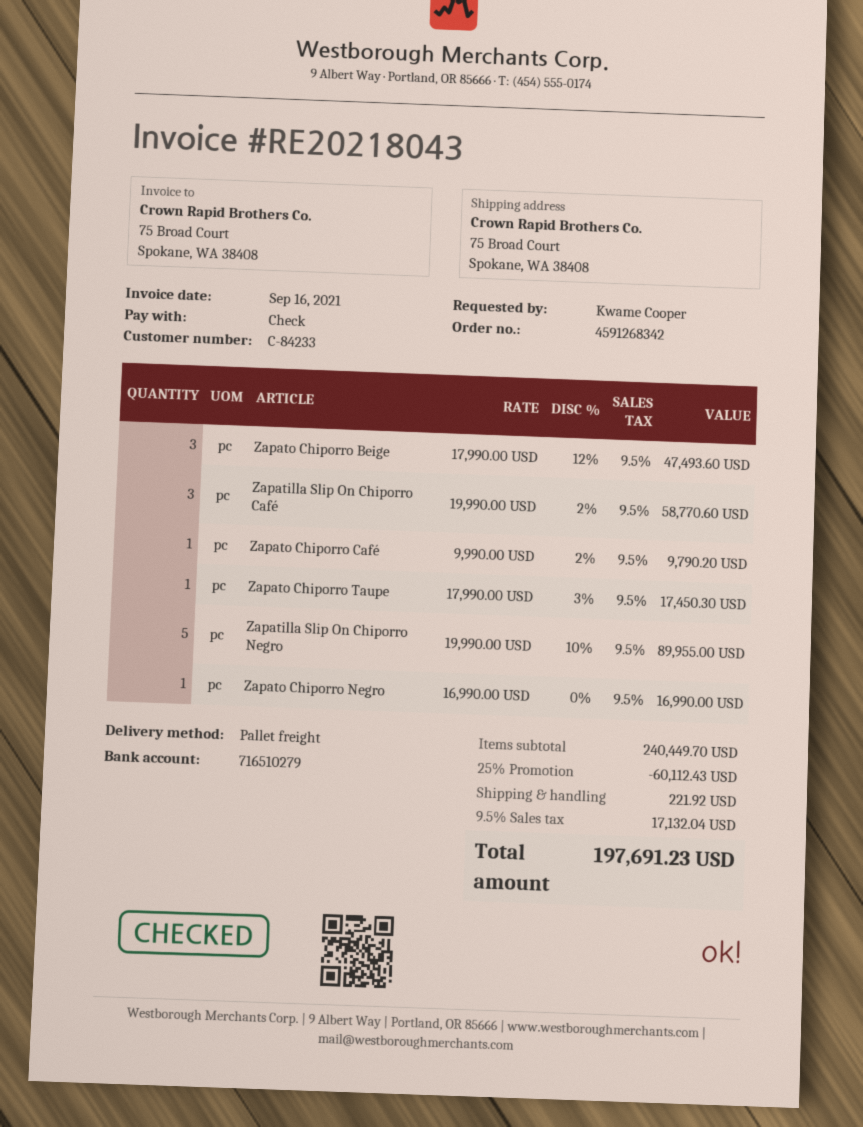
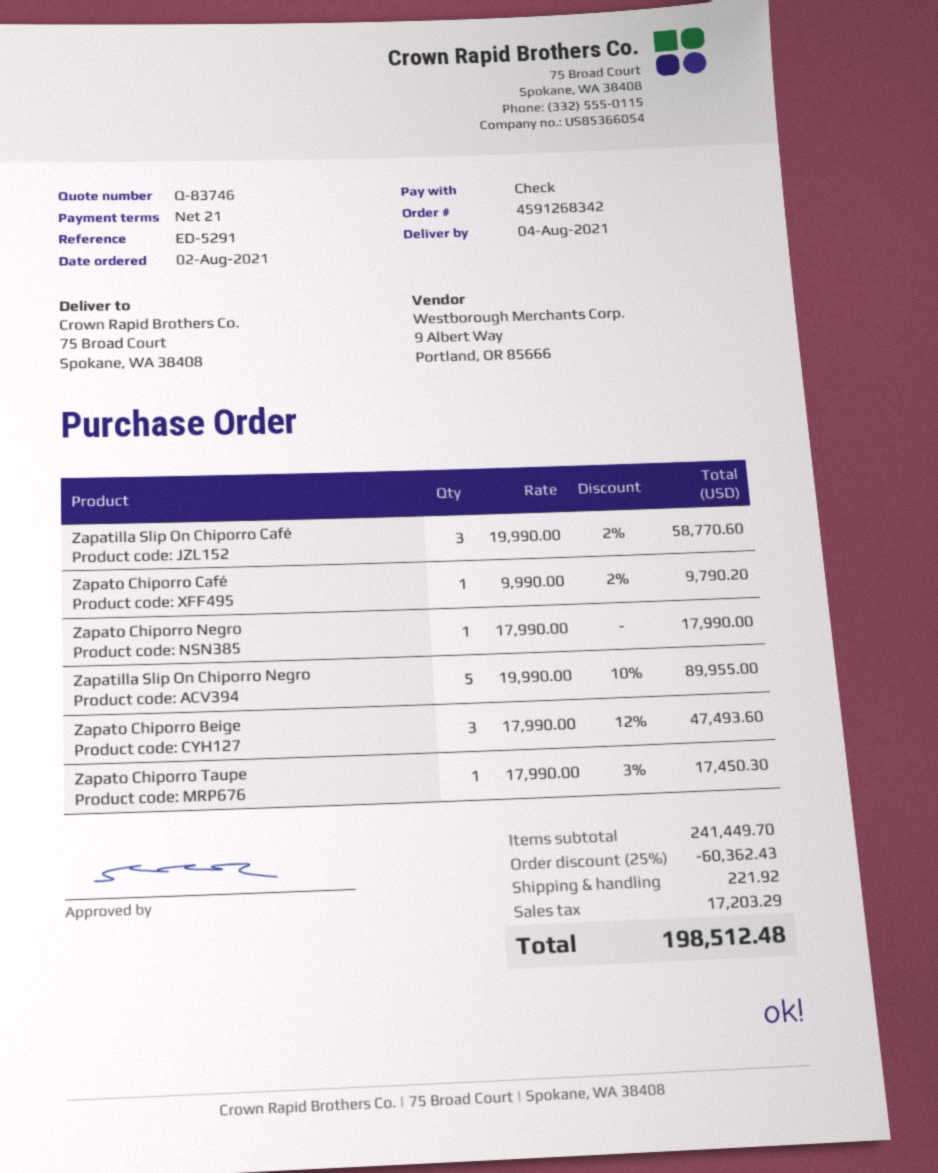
Zapato Chiporro Negro: 1 x 16990.00 = 16990.00 -> 1 x 17990.00 = 17990.00
subtotal: 240449.70 -> 241449.70
discount: 25% = 60112.43 -> 25% = 60362.43
tax: 17132.04 -> 17203.29
total: 197691.23 -> 198512.48

